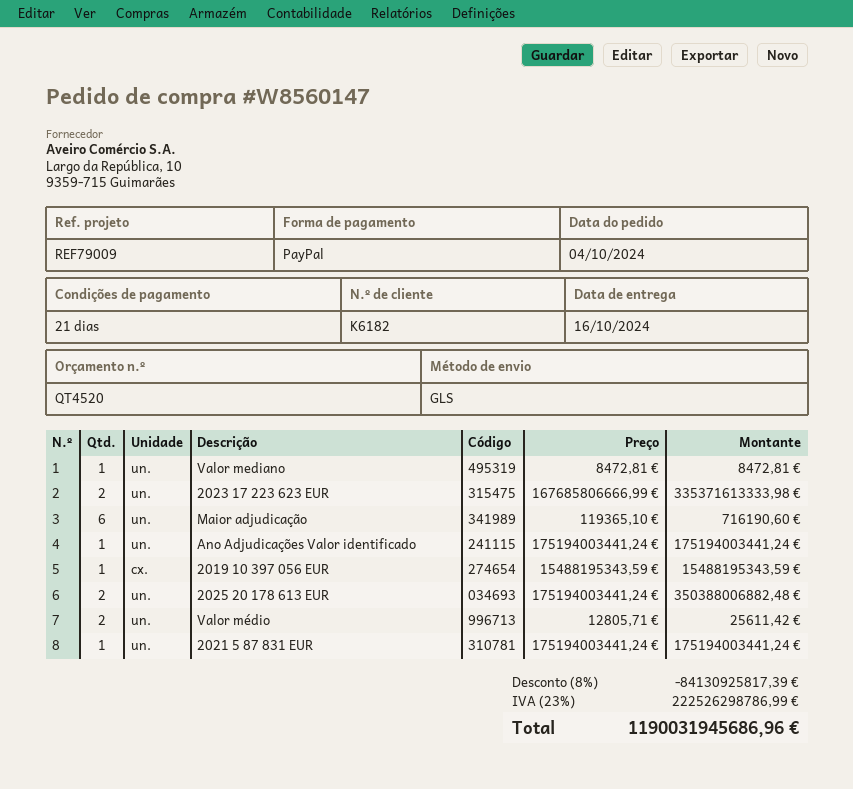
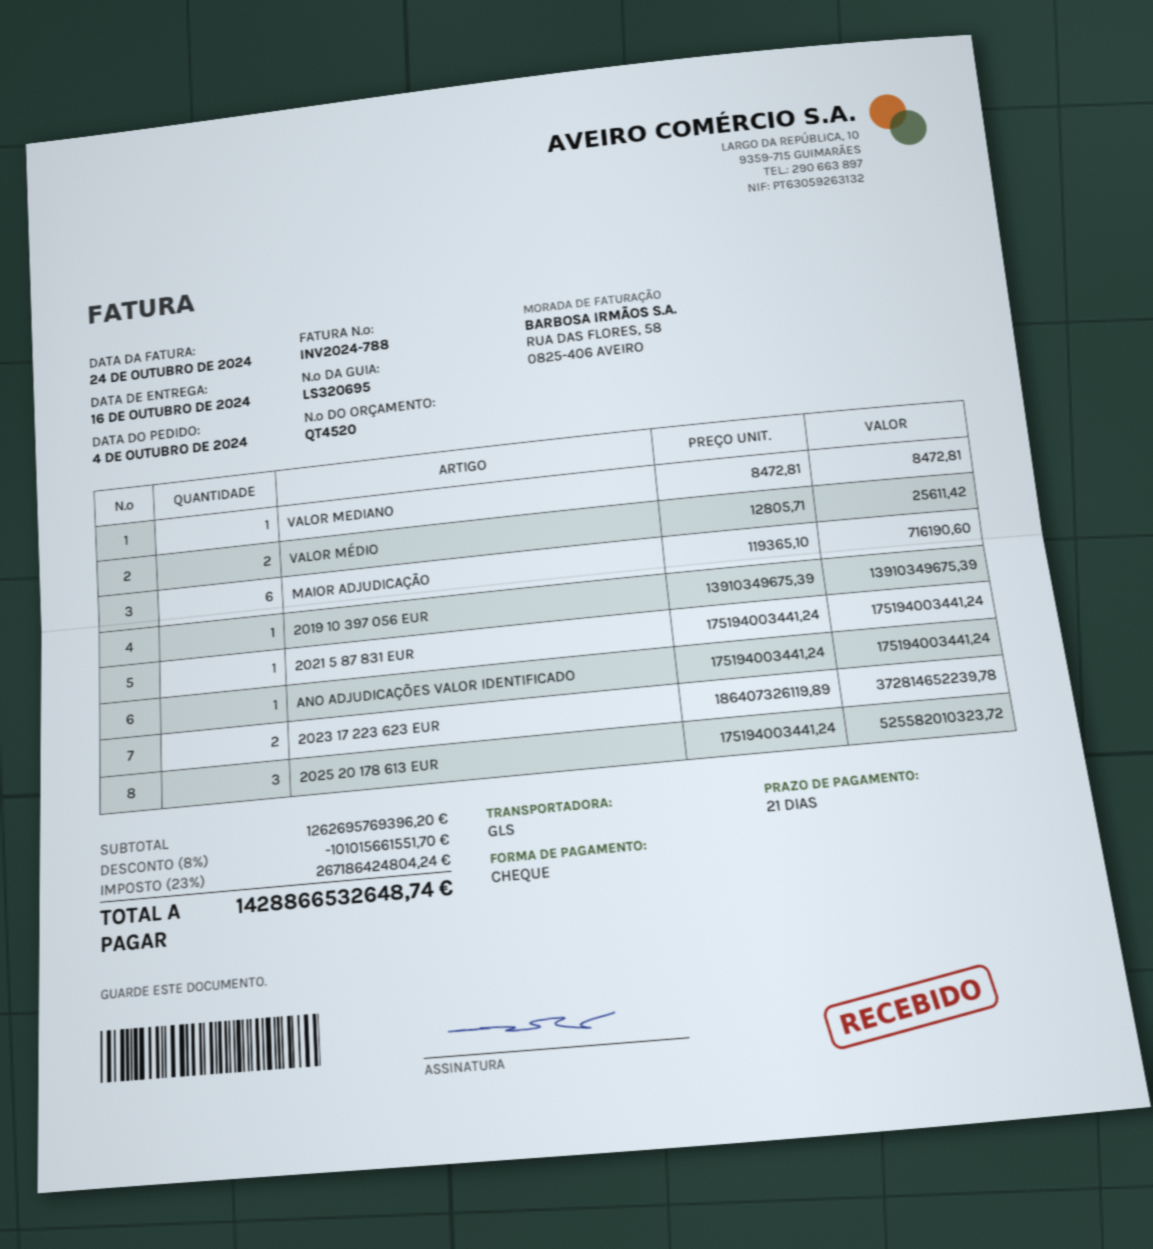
payment method: PayPal -> cheque
2023 17 223 623 EUR: 2 x 167685806666.99 = 335371613333.98 -> 2 x 186407326119.89 = 372814652239.78
2019 10 397 056 EUR: 1 x 15488195343.59 = 15488195343.59 -> 1 x 13910349675.39 = 13910349675.39
2025 20 178 613 EUR: 2 x 175194003441.24 = 350388006882.48 -> 3 x 175194003441.24 = 525582010323.72
discount: 8% = 84130925817.39 -> 8% = 101015661551.70
tax: 23% = 222526298786.99 -> 23% = 267186424804.24
total: 1190031945686.96 -> 1428866532648.74

